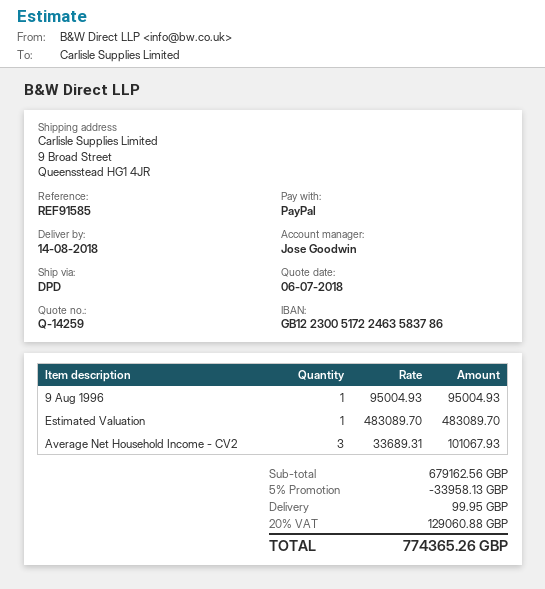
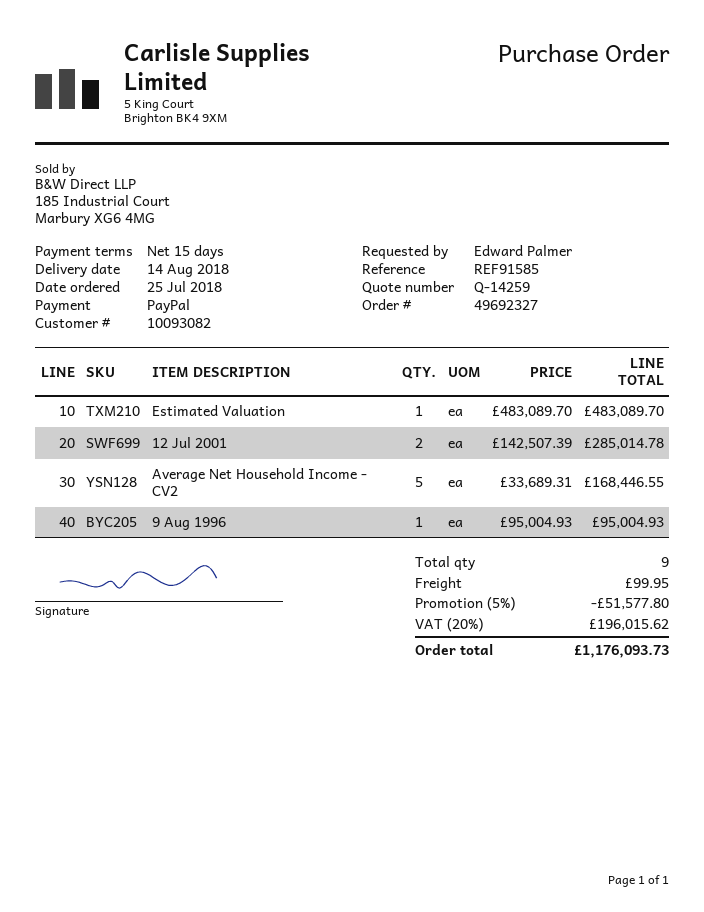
Average Net Household Income - CV2: 3 x 33689.31 = 101067.93 -> 5 x 33689.31 = 168446.55
12 Jul 2001: none -> 2 x 142507.39 = 285014.78
discount: 5% = 33958.13 -> 5% = 51577.80
tax: 20% = 129060.88 -> 20% = 196015.62
total: 774365.26 -> 1176093.73

